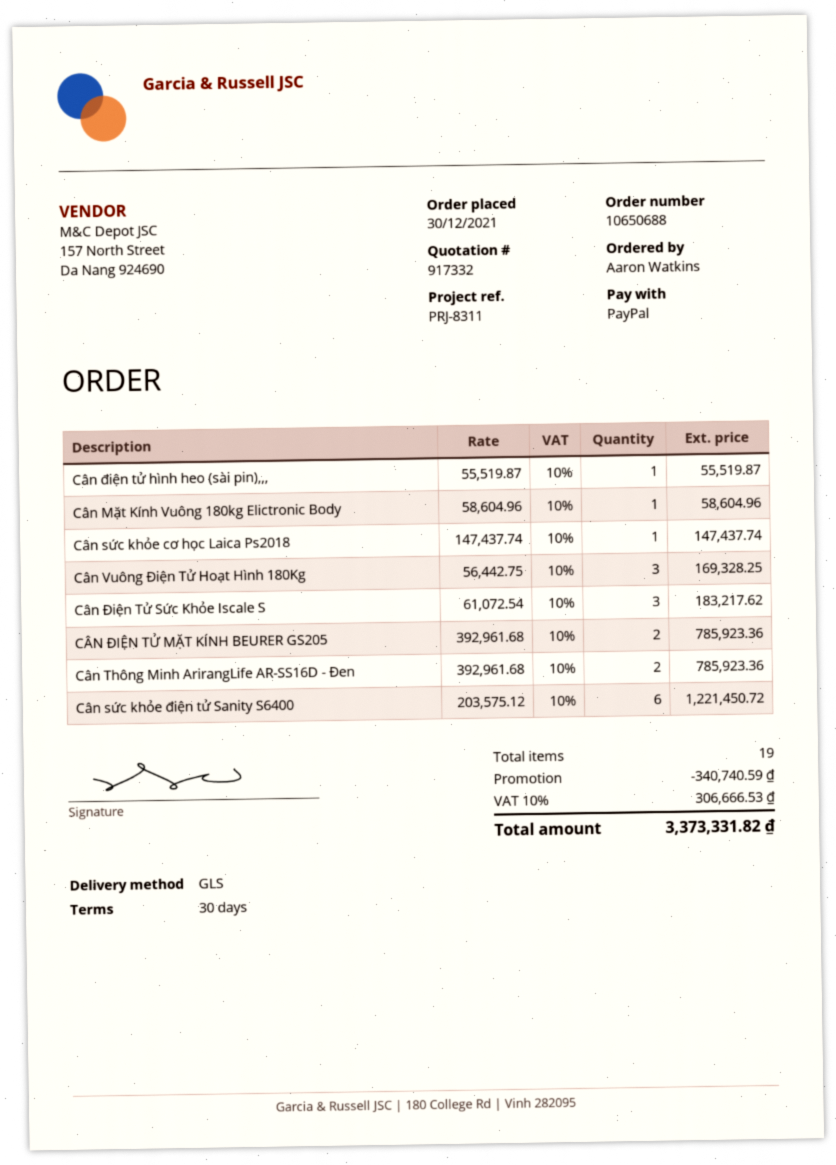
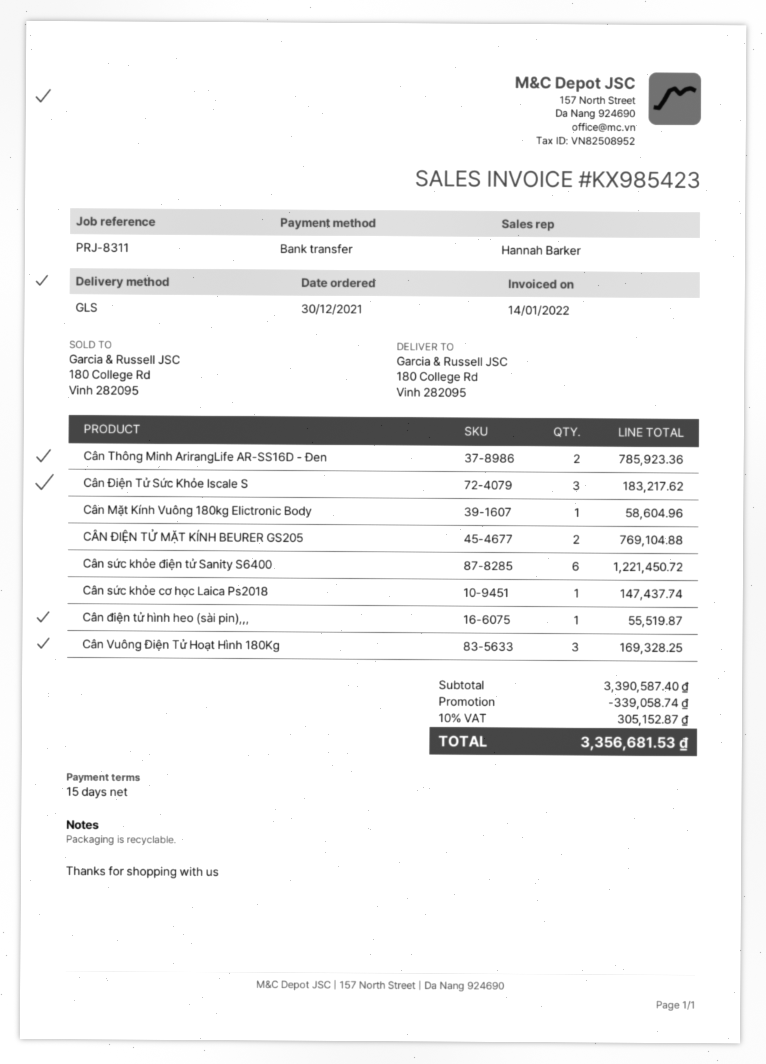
payment terms: 30 days -> 15 days
payment method: PayPal -> bank transfer
CÂN ĐIỆN TỬ MẶT KÍNH BEURER GS205: 2 for 785923.36 -> 2 for 769104.88
discount: 340740.59 -> 339058.74
tax: 10% = 306666.53 -> 10% = 305152.87
total: 3373331.82 -> 3356681.53

